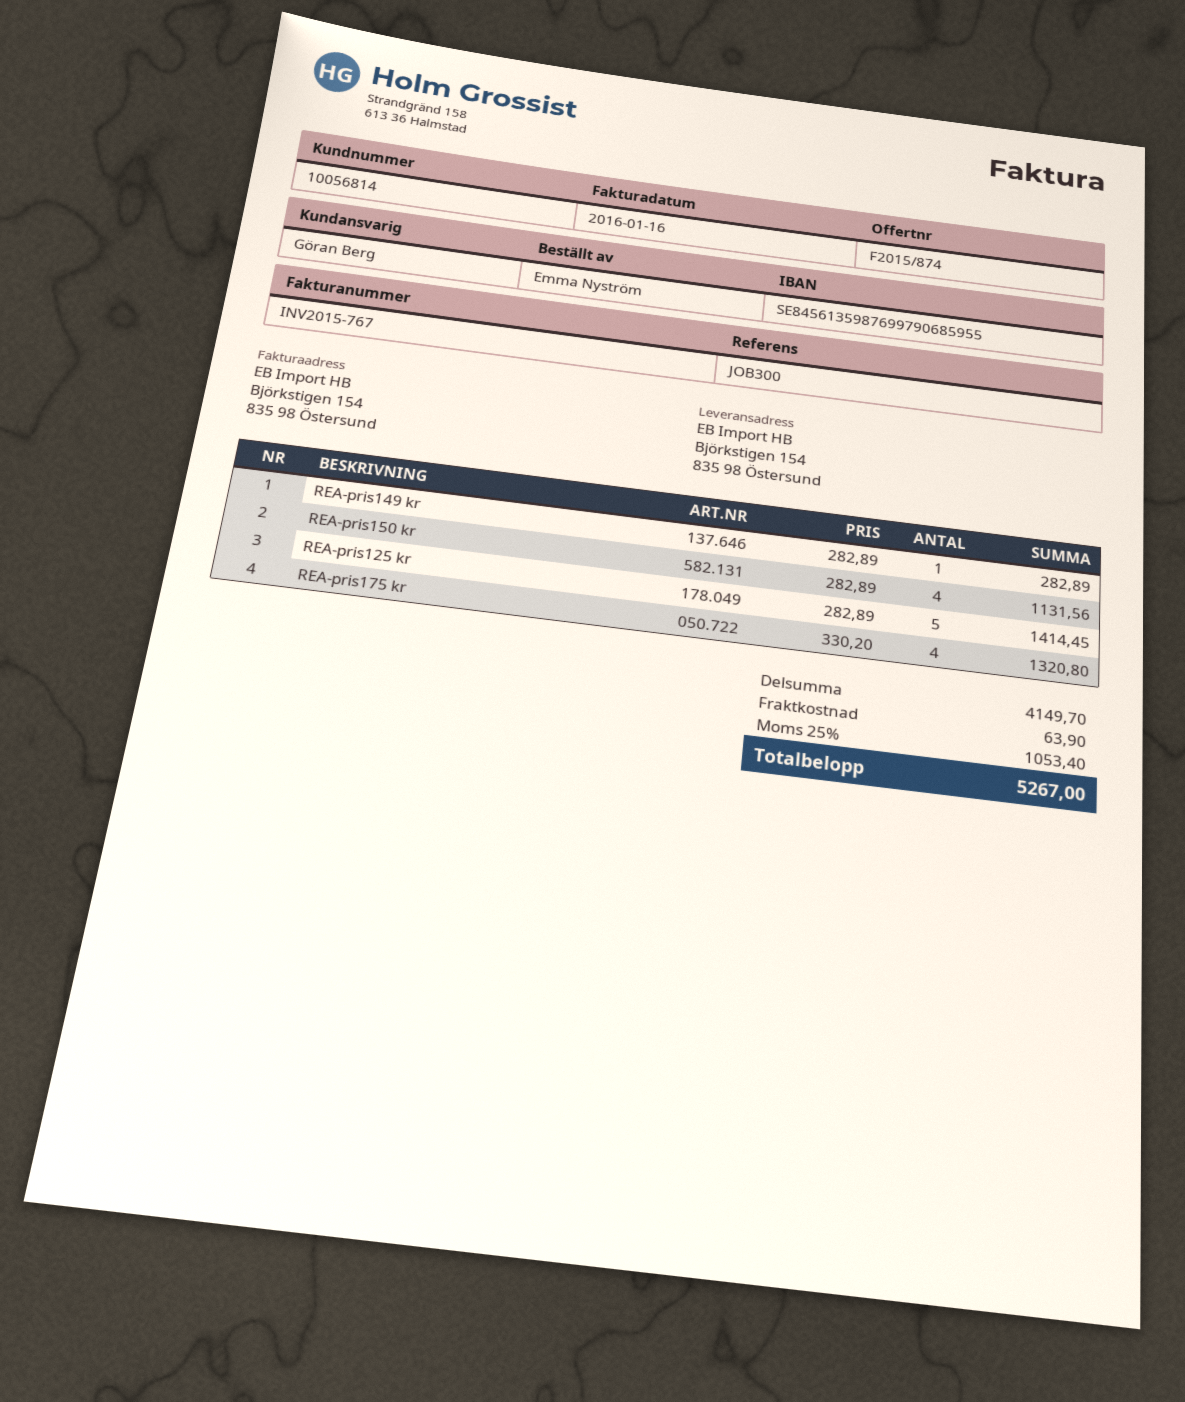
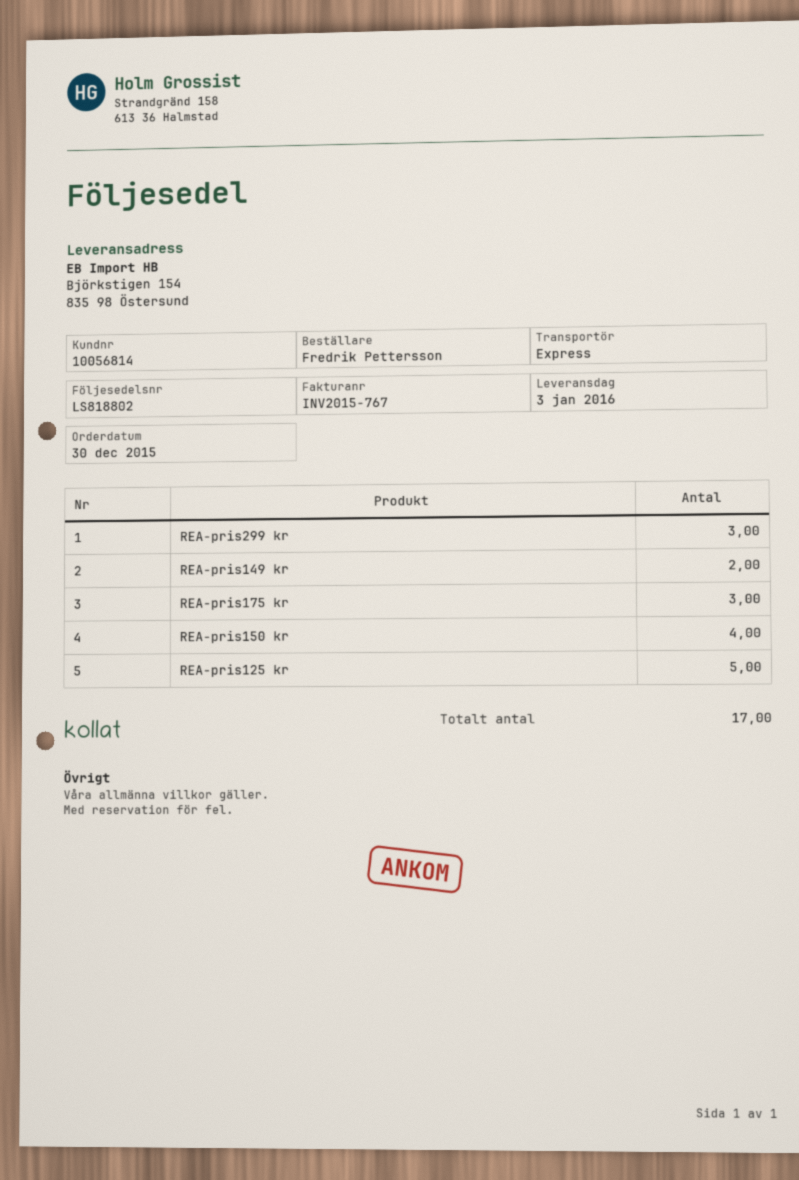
ordered by: Emma Nyström -> Fredrik Pettersson
REA-pris149 kr: 1 -> 2
REA-pris175 kr: 4 -> 3
REA-pris299 kr: none -> 3

